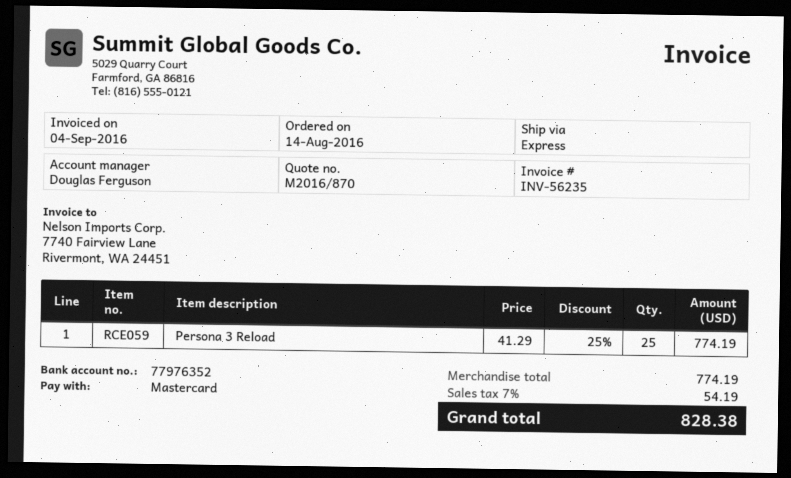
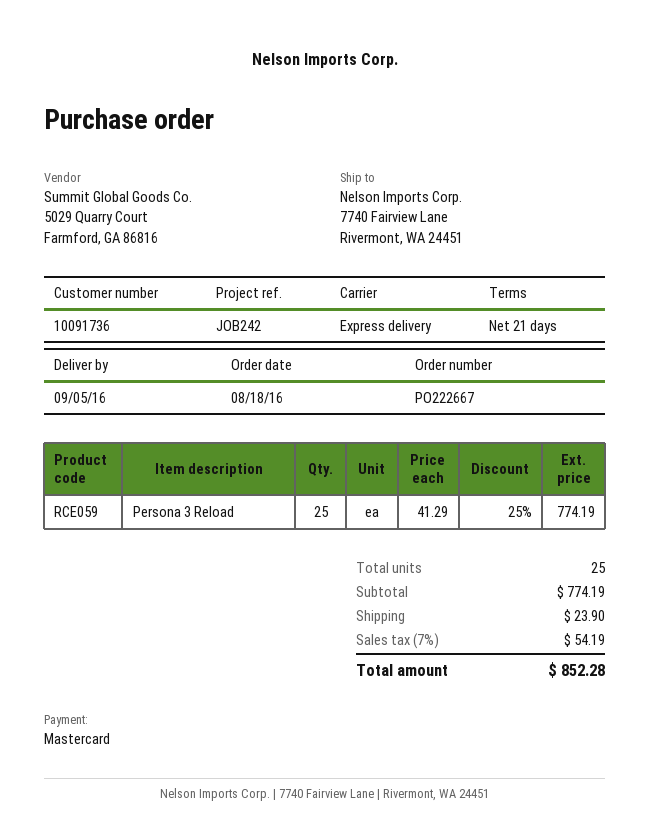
order date: 2016-08-14 -> 2016-08-18
shipping: none -> 23.90
total: 828.38 -> 852.28

